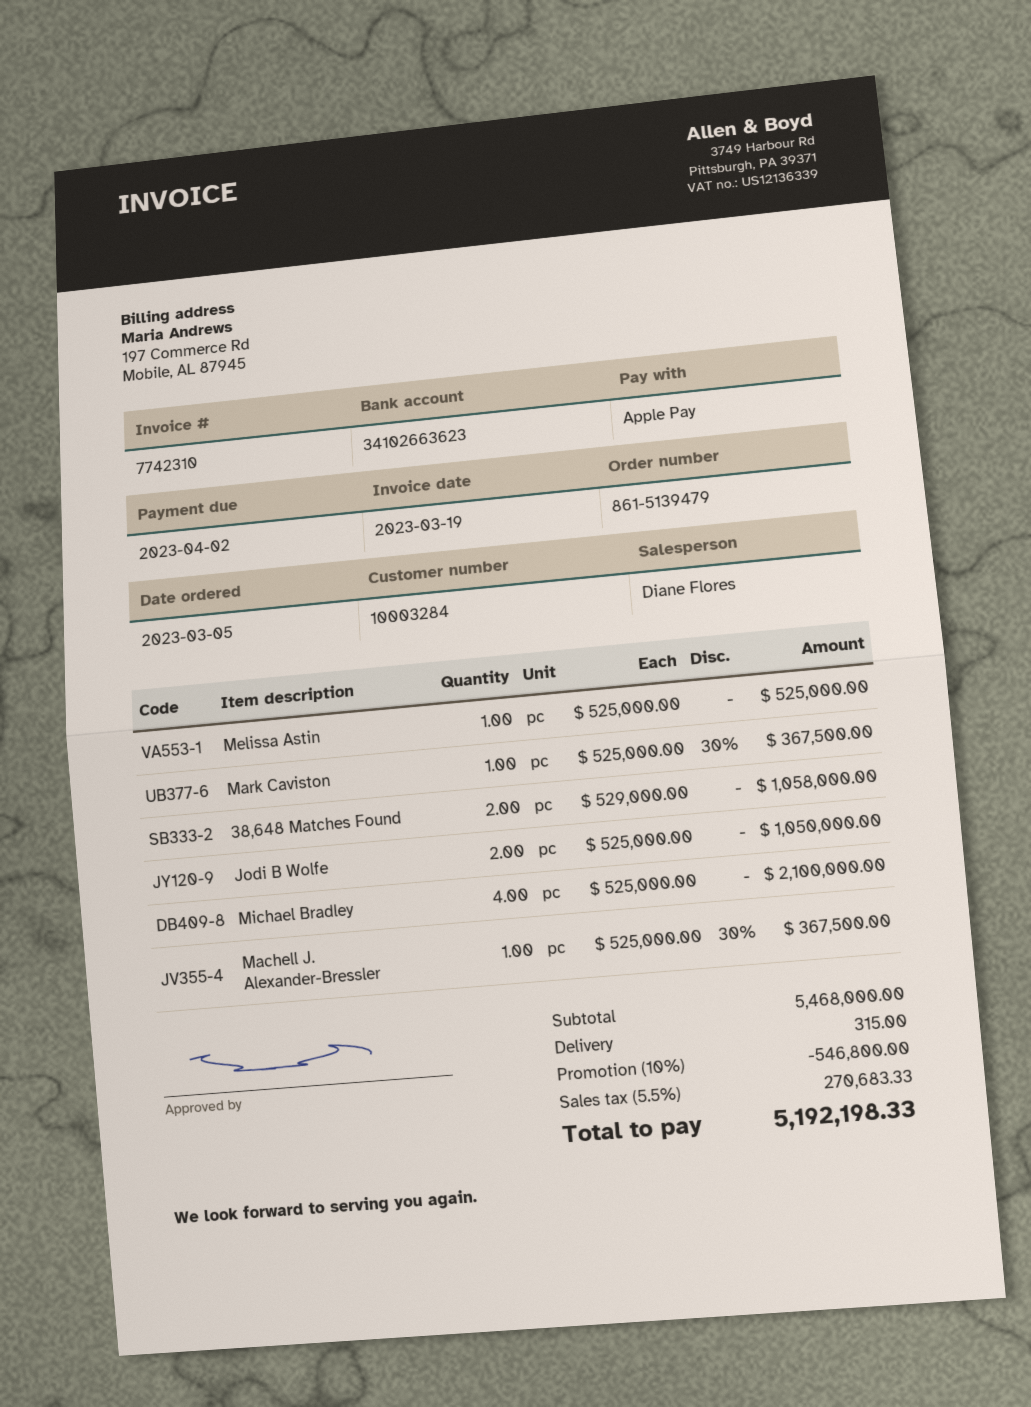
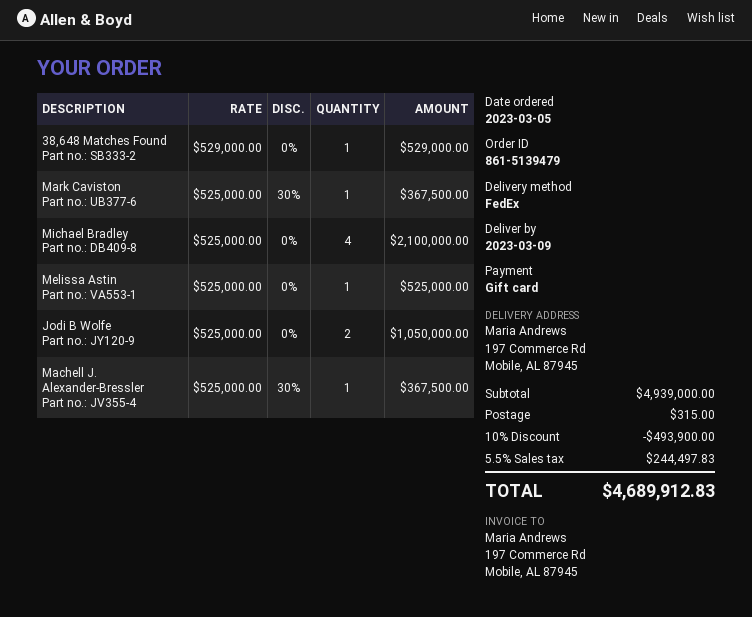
payment method: Apple Pay -> gift card
38,648 Matches Found: 2 x 529000.00 = 1058000.00 -> 1 x 529000.00 = 529000.00
subtotal: 5468000.00 -> 4939000.00
discount: 10% = 546800.00 -> 10% = 493900.00
tax: 5.5% = 270683.33 -> 5.5% = 244497.83
total: 5192198.33 -> 4689912.83

